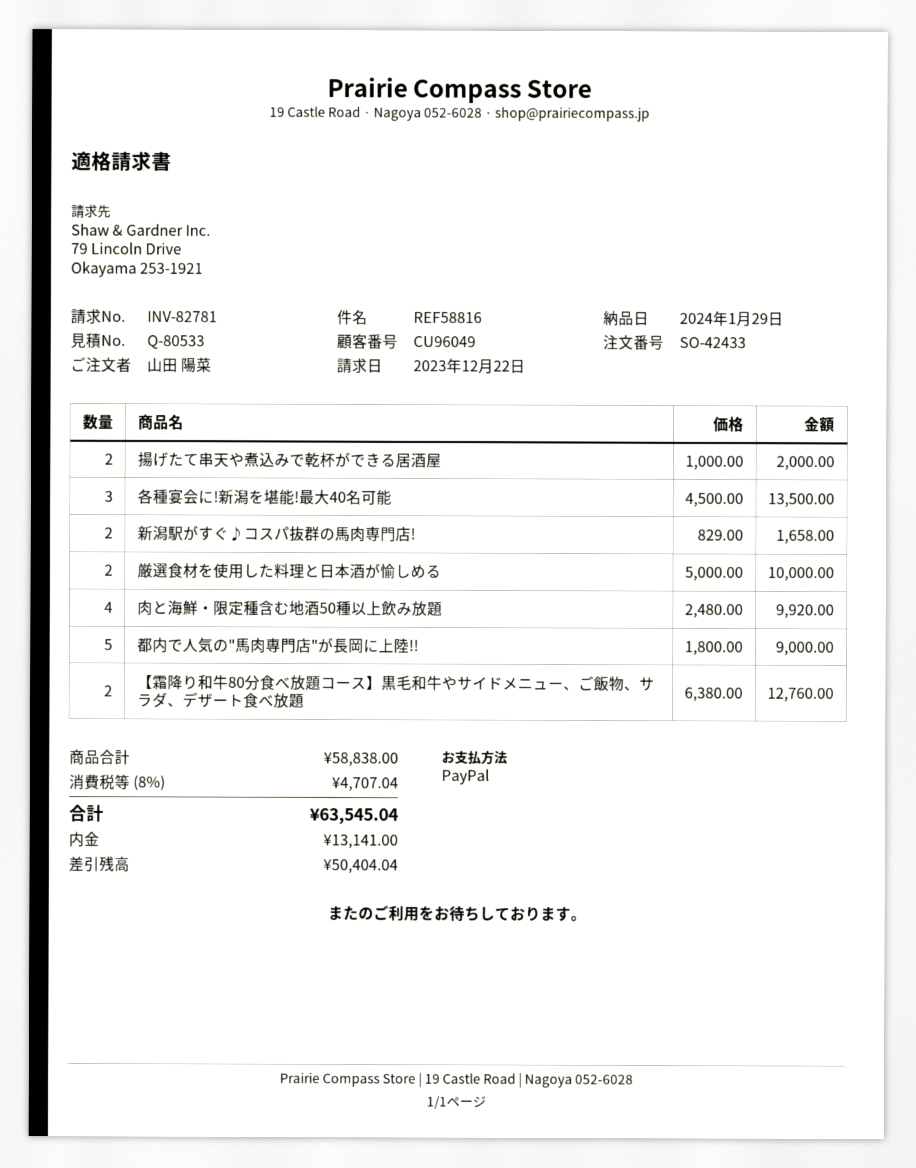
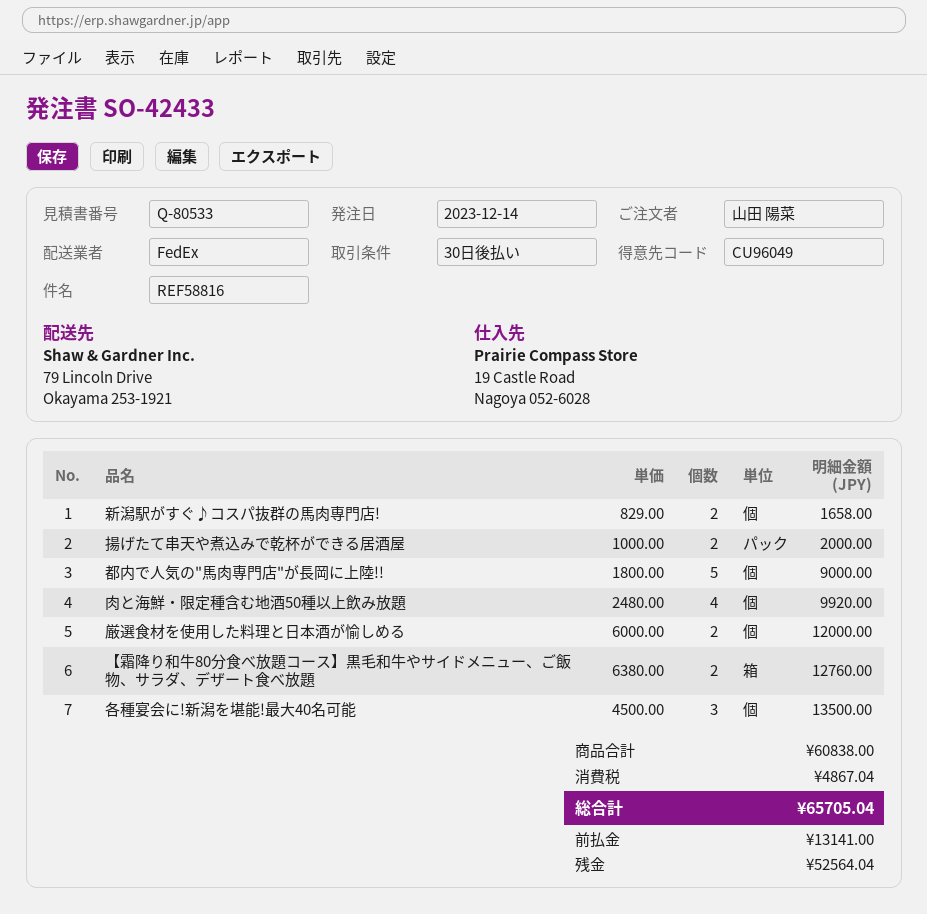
厳選食材を使用した料理と日本酒が愉しめる: 2 x 5000.00 = 10000.00 -> 2 x 6000.00 = 12000.00
subtotal: 58838.00 -> 60838.00
tax: 4707.04 -> 4867.04
total: 63545.04 -> 65705.04
balance: 50404.04 -> 52564.04

